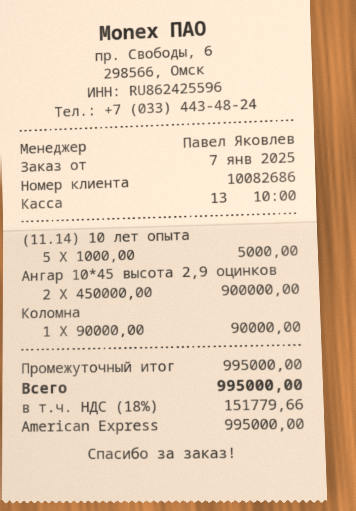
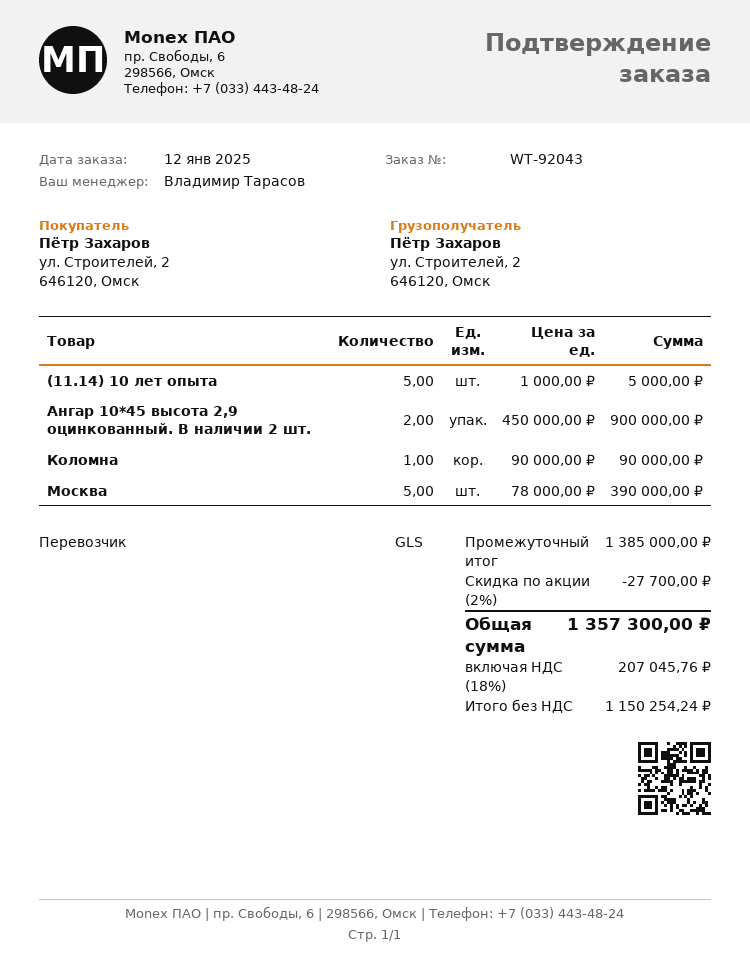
order date: 2025-01-07 -> 2025-01-12
sales rep: Павел Яковлев -> Владимир Тарасов
Москва: none -> 5 x 78000.00 = 390000.00
subtotal: 995000.00 -> 1385000.00
discount: none -> 2% = 27700.00
tax: 18% = 151779.66 -> 18% = 207045.76
total: 995000.00 -> 1357300.00

